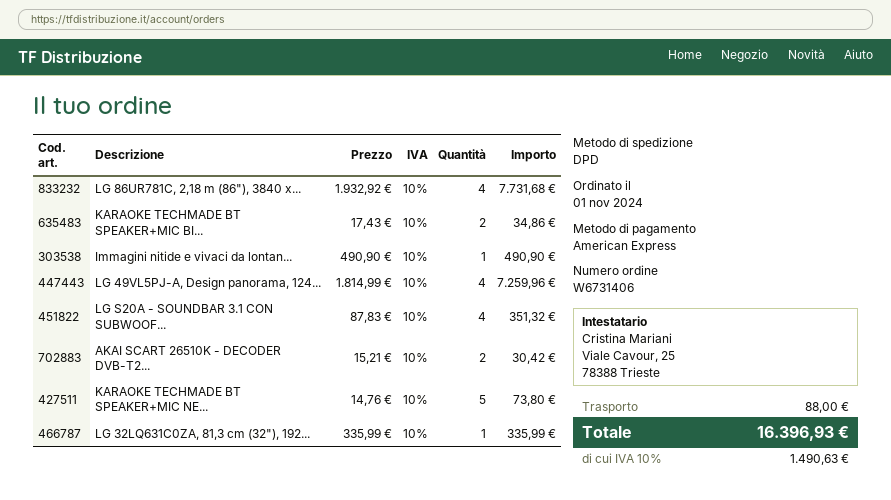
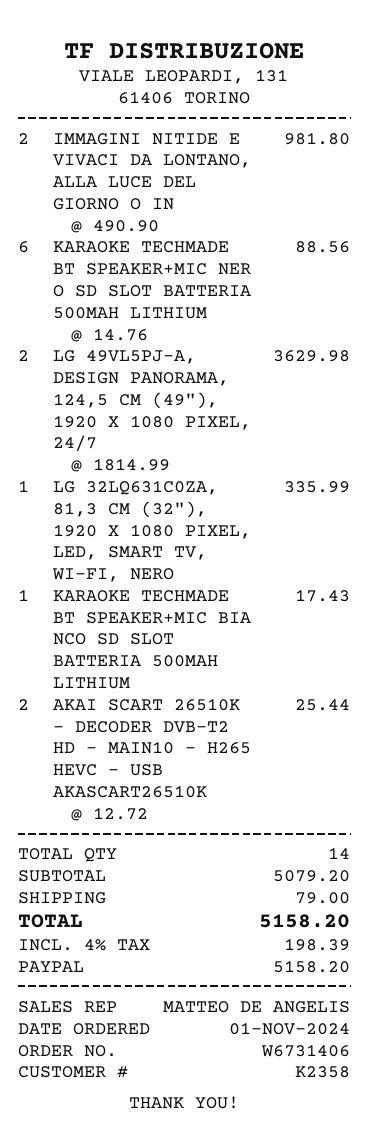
payment method: American Express -> PayPal
LG 86UR781C, 2,18 m (86"), 3840 x...: 4 x 1932.92 = 7731.68 -> none
KARAOKE TECHMADE BT SPEAKER+MIC BI...: 2 x 17.43 = 34.86 -> 1 x 17.43 = 17.43
Immagini nitide e vivaci da lontan...: 1 x 490.90 = 490.90 -> 2 x 490.90 = 981.80
LG 49VL5PJ-A, Design panorama, 124...: 4 x 1814.99 = 7259.96 -> 2 x 1814.99 = 3629.98
LG S20A - SOUNDBAR 3.1 CON SUBWOOF...: 4 x 87.83 = 351.32 -> none
AKAI SCART 26510K - DECODER DVB-T2...: 2 x 15.21 = 30.42 -> 2 x 12.72 = 25.44
KARAOKE TECHMADE BT SPEAKER+MIC NE...: 5 x 14.76 = 73.80 -> 6 x 14.76 = 88.56
shipping: 88.00 -> 79.00
tax: 10% = 1490.63 -> 4% = 198.39
total: 16396.93 -> 5158.20

